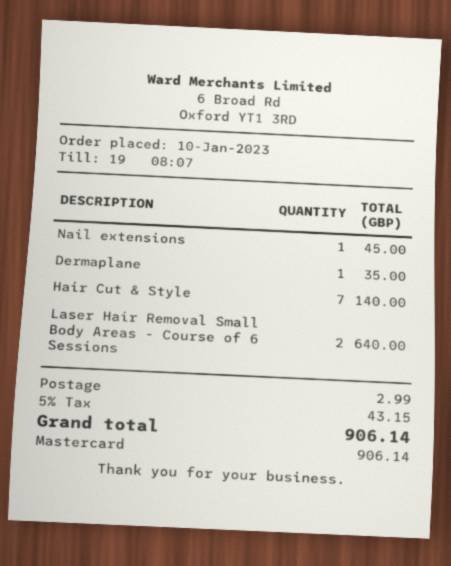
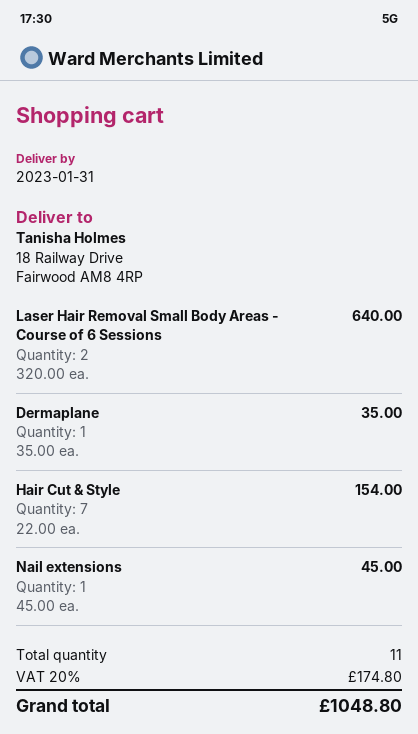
Hair Cut & Style: 7 for 140.00 -> 7 for 154.00
shipping: 2.99 -> none
tax: 5% = 43.15 -> 20% = 174.80
total: 906.14 -> 1048.80

